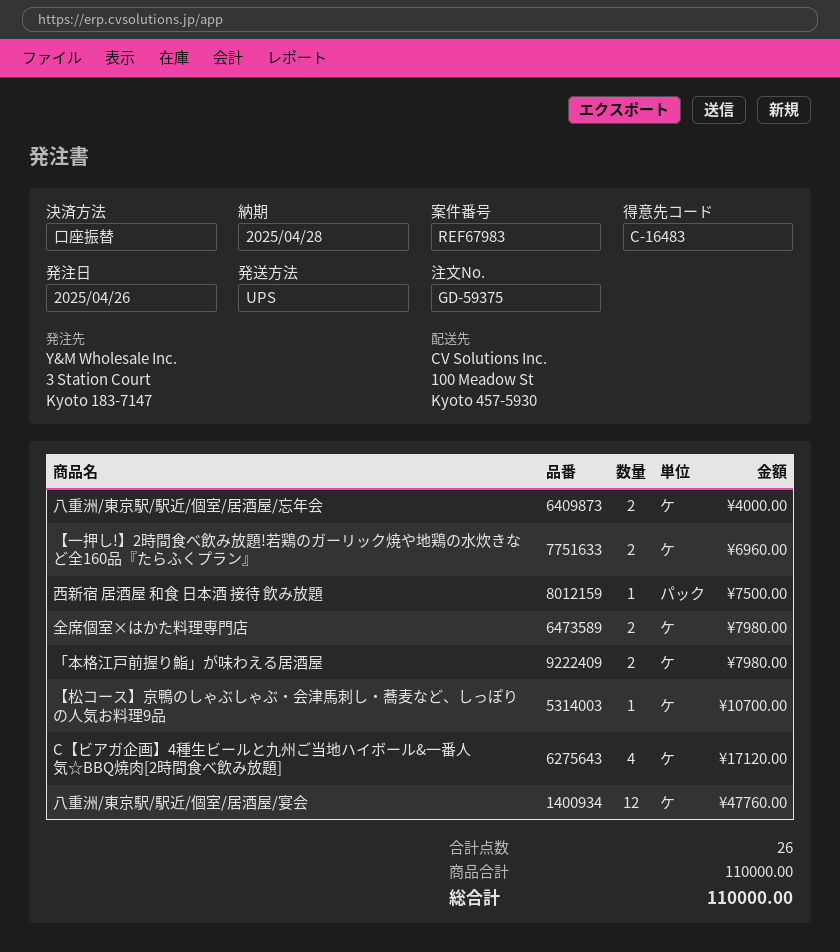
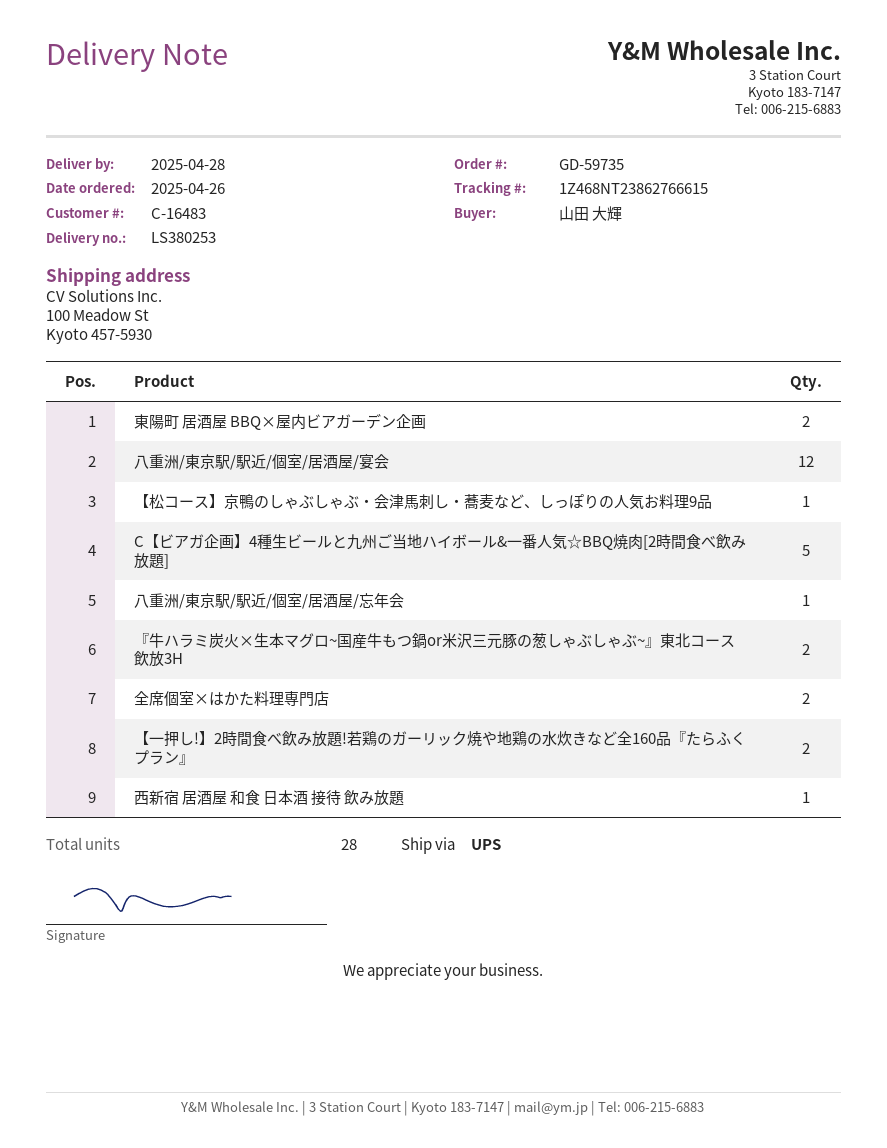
order number: GD-59375 -> GD-59735
八重洲/東京駅/駅近/個室/居酒屋/忘年会: 2 -> 1
「本格江戸前握り鮨」が味わえる居酒屋: 2 -> none
C【ビアガ企画】4種生ビールと九州ご当地ハイボール&一番人気☆BBQ焼肉[2時間食べ飲み放題]: 4 -> 5
東陽町 居酒屋 BBQ×屋内ビアガーデン企画: none -> 2
『牛ハラミ炭火×生本マグロ~国産牛もつ鍋or米沢三元豚の葱しゃぶしゃぶ~』東北コース 飲放3H: none -> 2
total quantity: 26 -> 28

